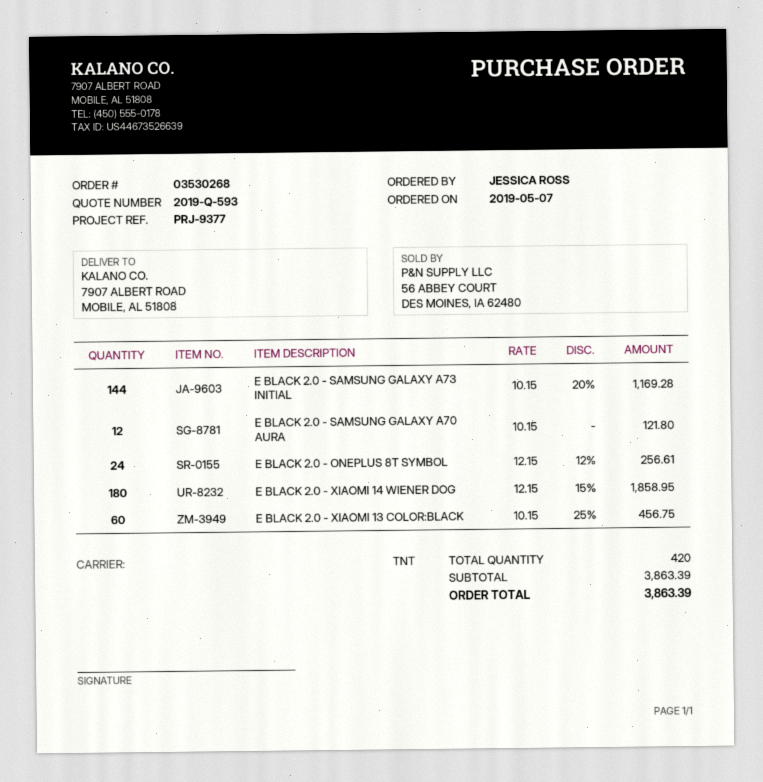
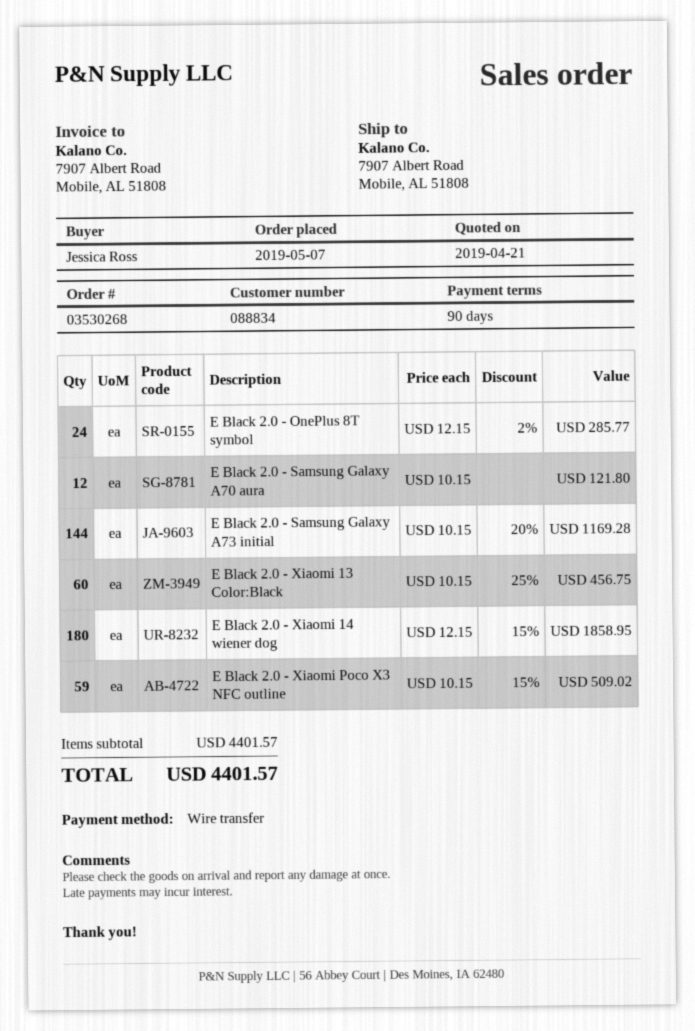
E BLACK 2.0 - ONEPLUS 8T SYMBOL: 24 x 12.15 - 12% = 256.61 -> 24 x 12.15 - 2% = 285.77
E Black 2.0 - Xiaomi Poco X3 NFC outline: none -> 59 x 10.15 - 15% = 509.02
subtotal: 3863.39 -> 4401.57
total: 3863.39 -> 4401.57

